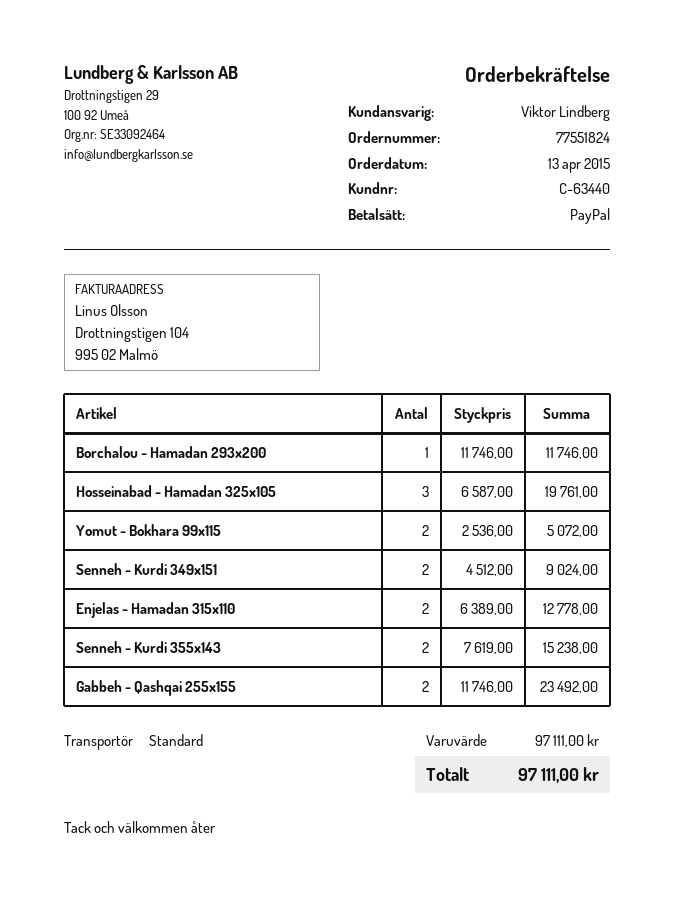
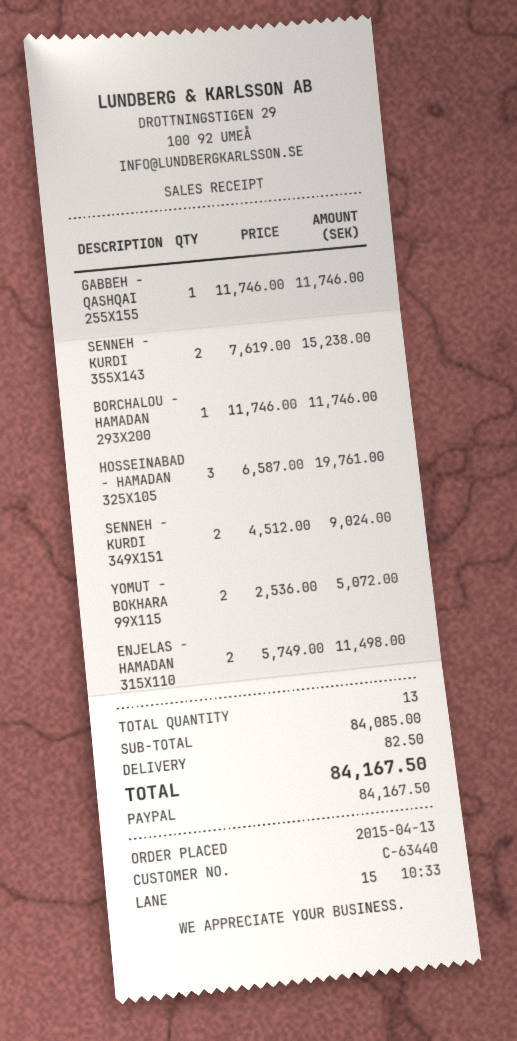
Enjelas - Hamadan 315x110: 2 x 6389.00 = 12778.00 -> 2 x 5749.00 = 11498.00
Gabbeh - Qashqai 255x155: 2 x 11746.00 = 23492.00 -> 1 x 11746.00 = 11746.00
subtotal: 97111.00 -> 84085.00
shipping: none -> 82.50
total: 97111.00 -> 84167.50

